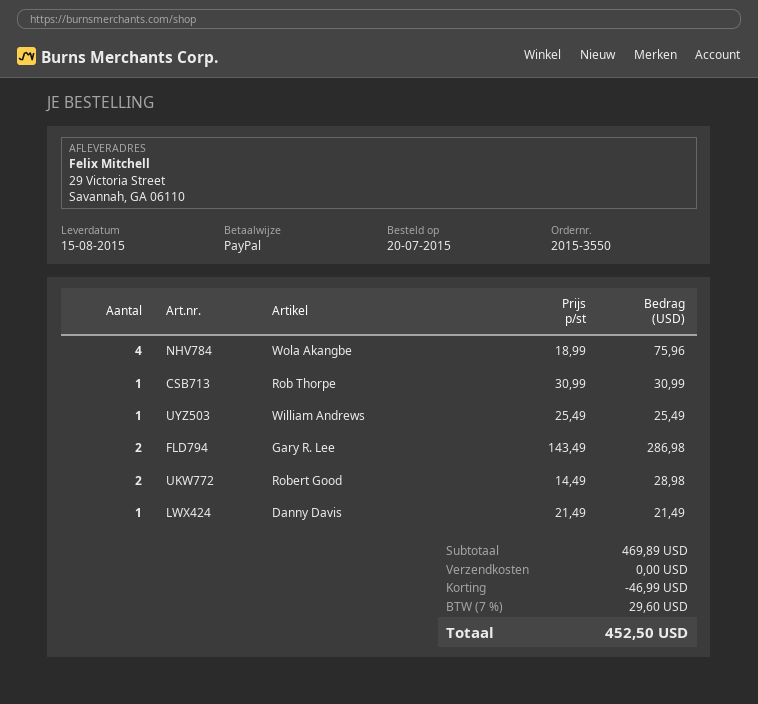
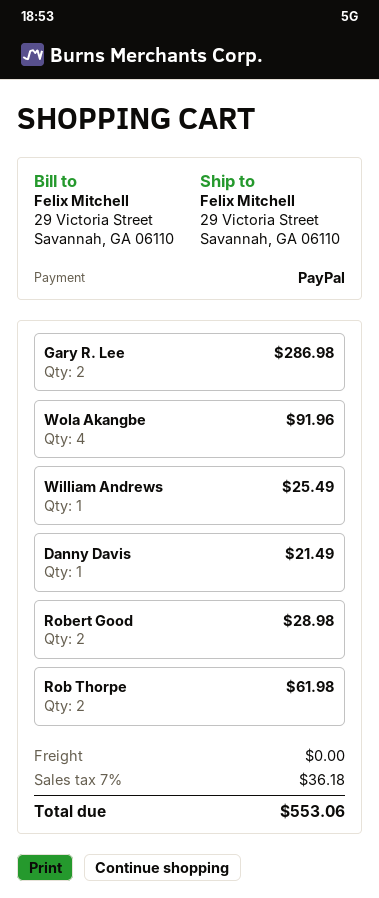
Wola Akangbe: 4 for 75.96 -> 4 for 91.96
Rob Thorpe: 1 for 30.99 -> 2 for 61.98
discount: 46.99 -> none
tax: 7% = 29.60 -> 7% = 36.18
total: 452.50 -> 553.06

